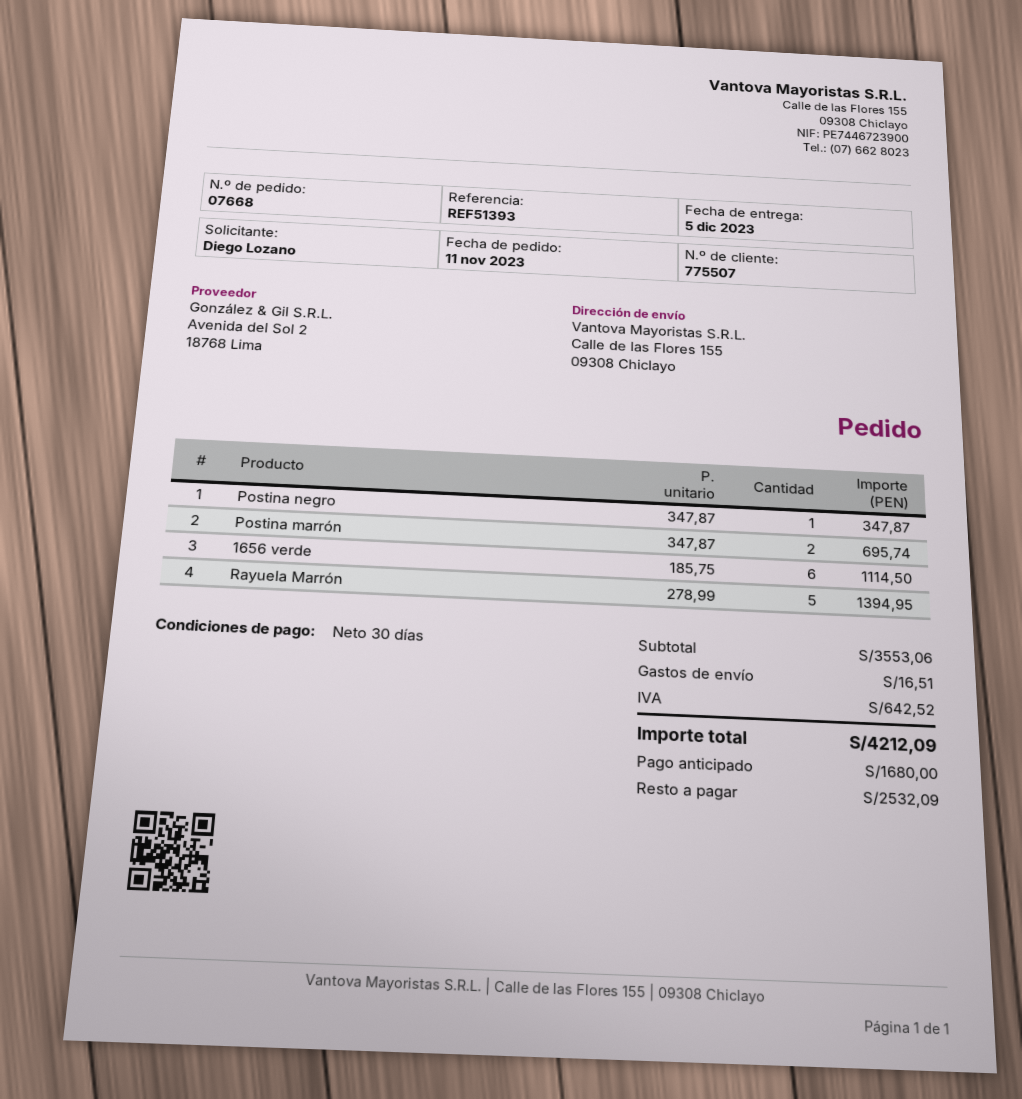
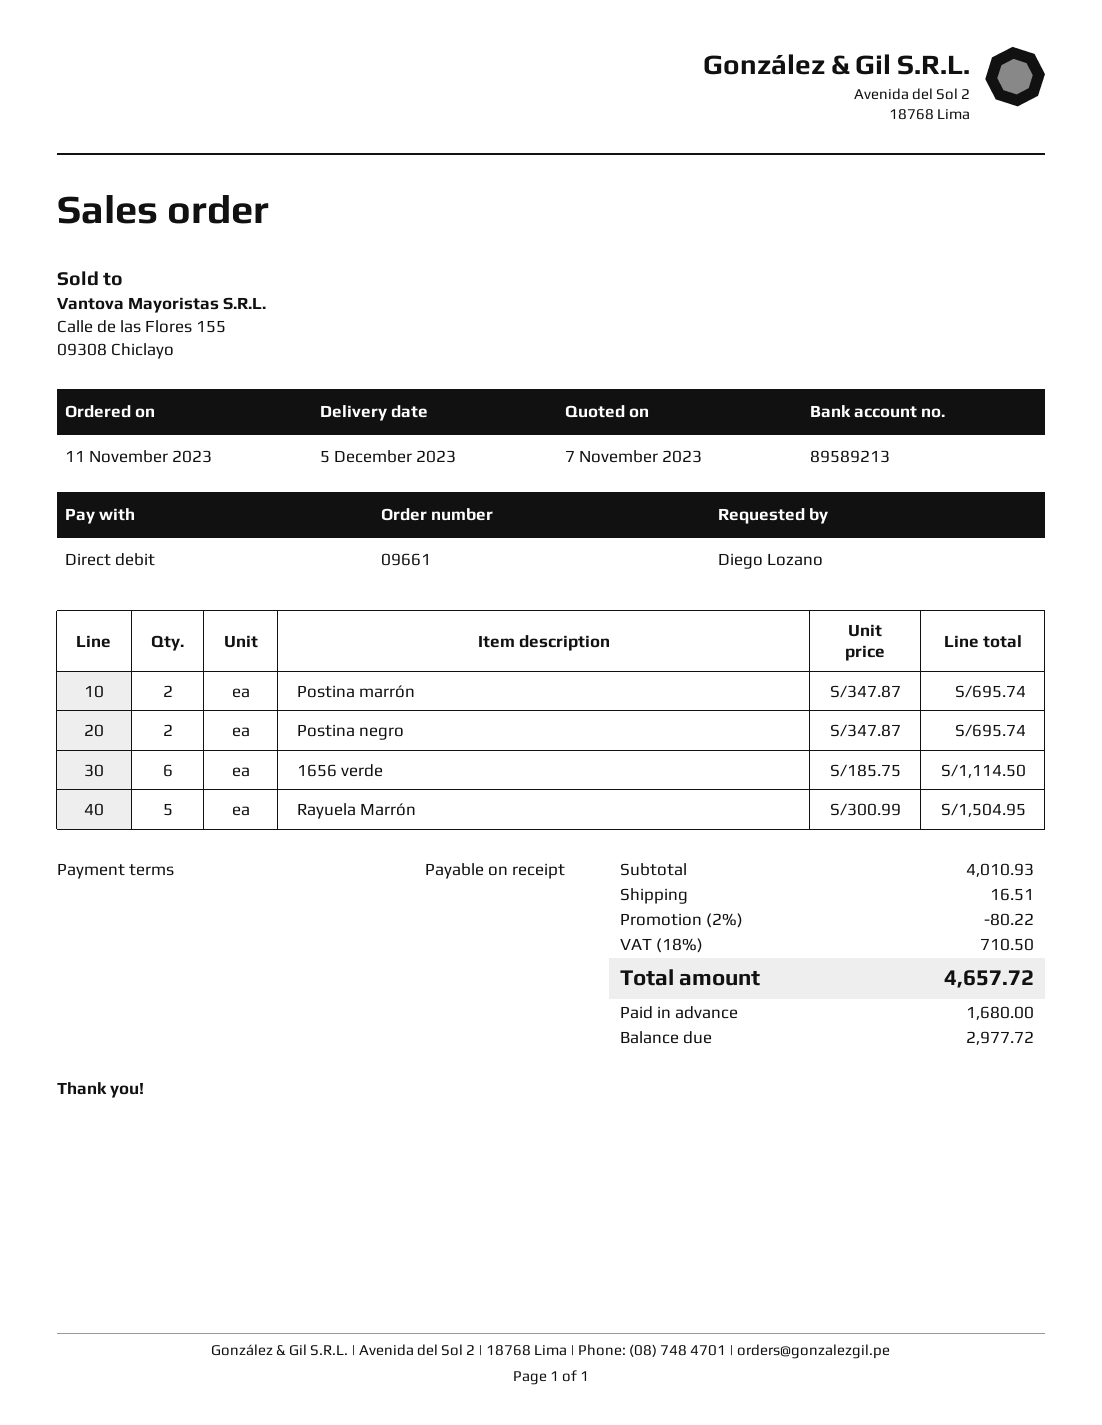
order number: 07668 -> 09661
payment terms: 30 days -> on receipt
Postina negro: 1 x 347.87 = 347.87 -> 2 x 347.87 = 695.74
Rayuela Marrón: 5 x 278.99 = 1394.95 -> 5 x 300.99 = 1504.95
subtotal: 3553.06 -> 4010.93
discount: none -> 2% = 80.22
tax: 642.52 -> 710.50
total: 4212.09 -> 4657.72
balance: 2532.09 -> 2977.72

